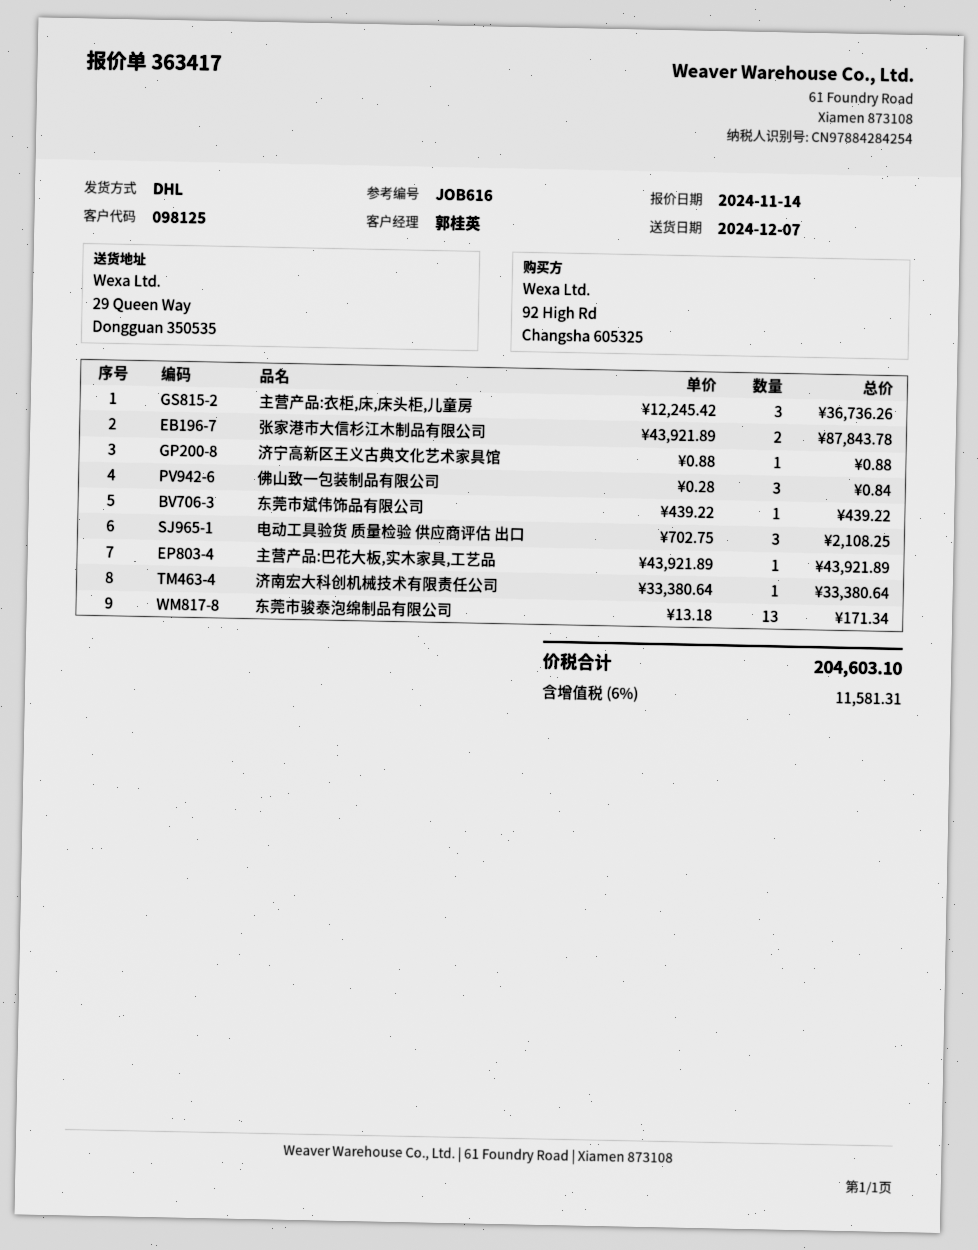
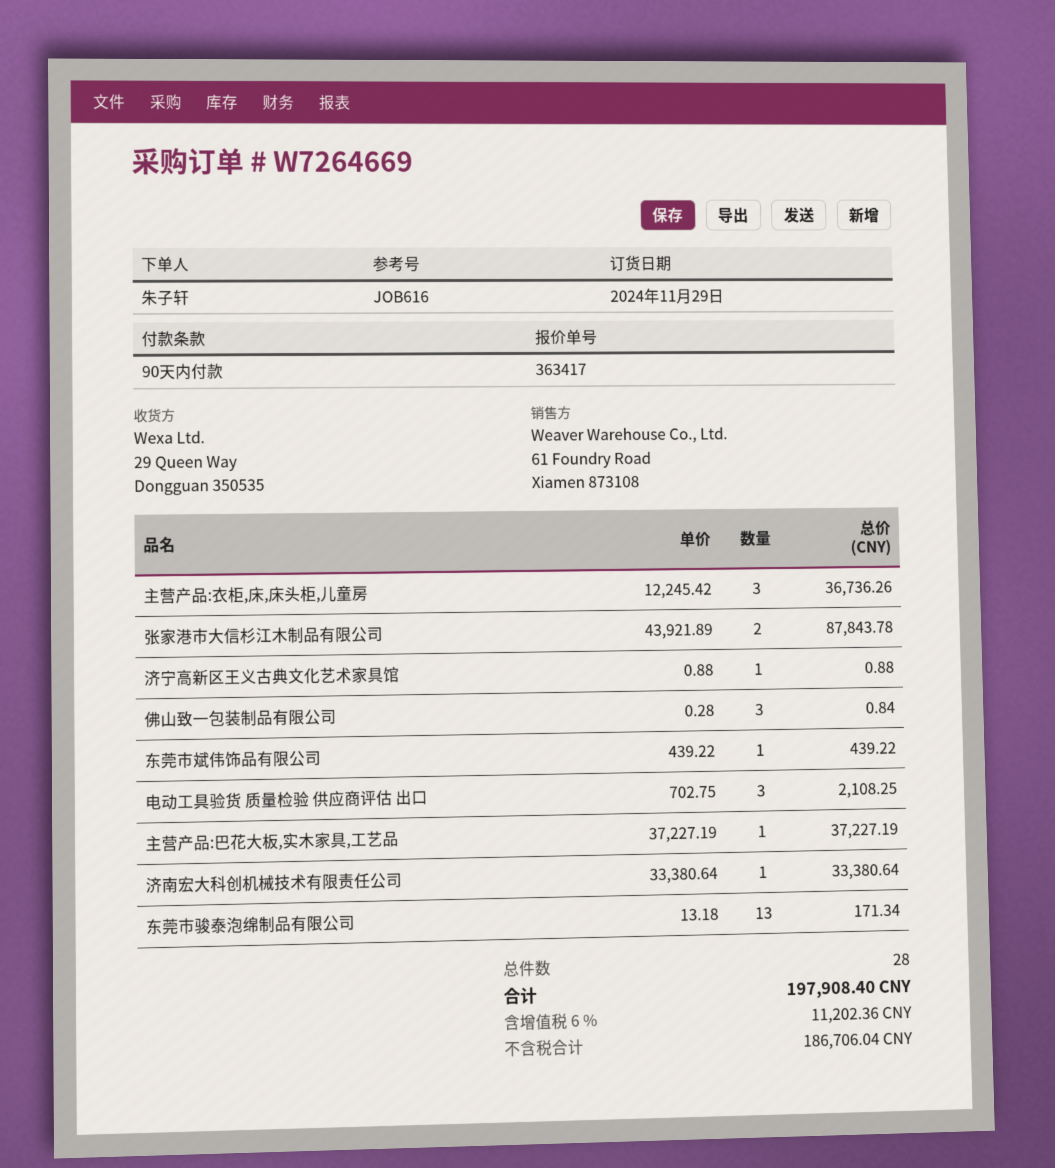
主营产品:巴花大板,实木家具,工艺品: 1 x 43921.89 = 43921.89 -> 1 x 37227.19 = 37227.19
tax: 6% = 11581.31 -> 6% = 11202.36
total: 204603.10 -> 197908.40

